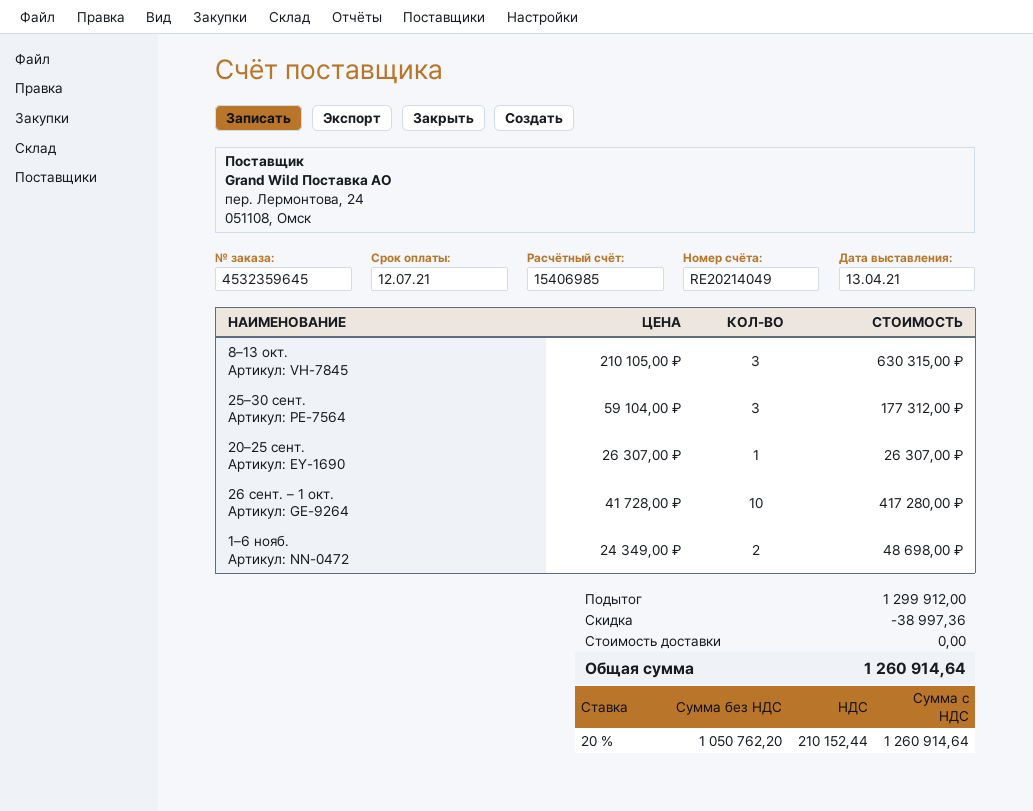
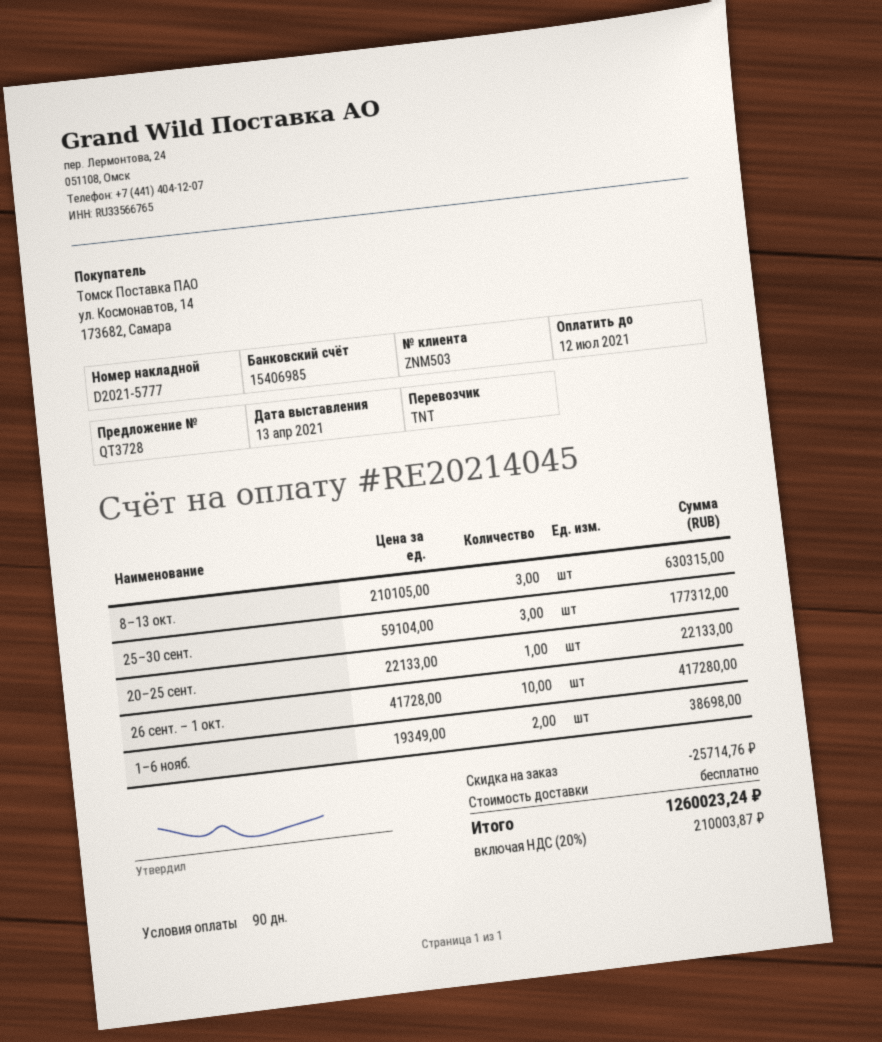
invoice number: RE20214049 -> RE20214045
20–25 сент.: 1 x 26307.00 = 26307.00 -> 1 x 22133.00 = 22133.00
1–6 нояб.: 2 x 24349.00 = 48698.00 -> 2 x 19349.00 = 38698.00
discount: 38997.36 -> 25714.76
tax: 20% = 210152.44 -> 20% = 210003.87
total: 1260914.64 -> 1260023.24

